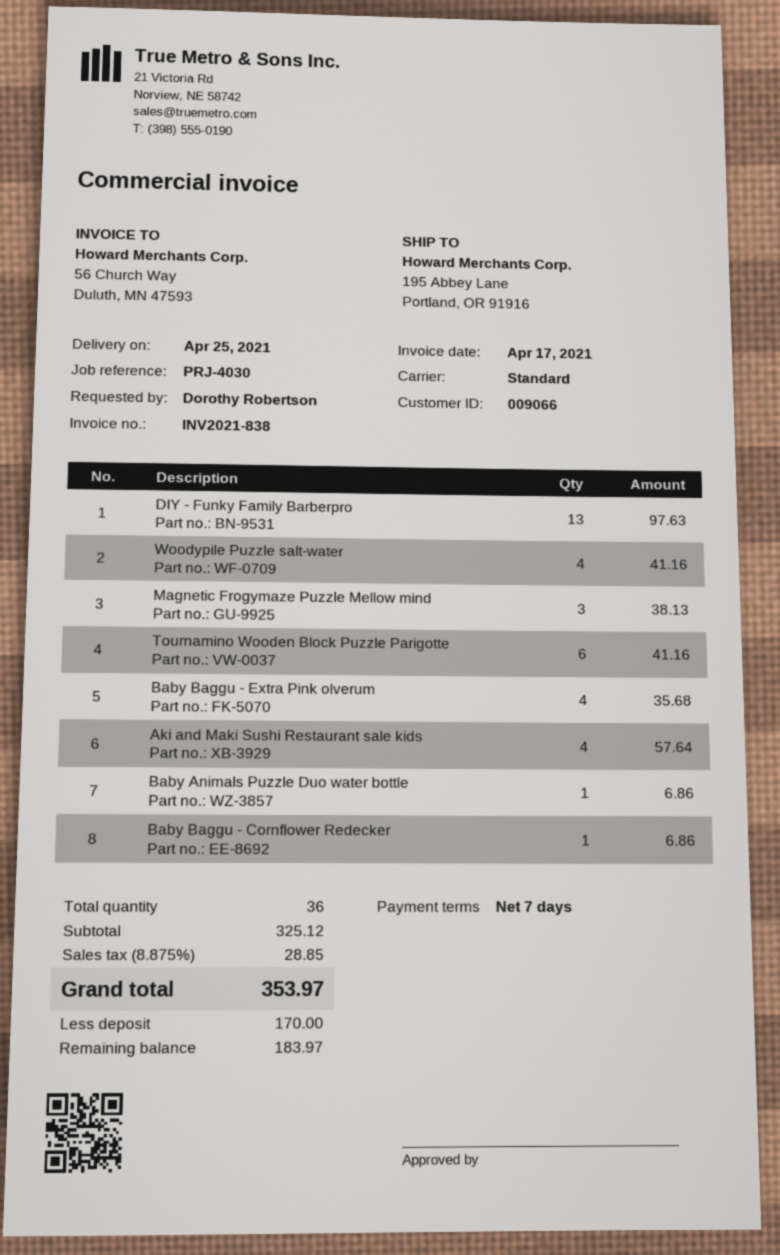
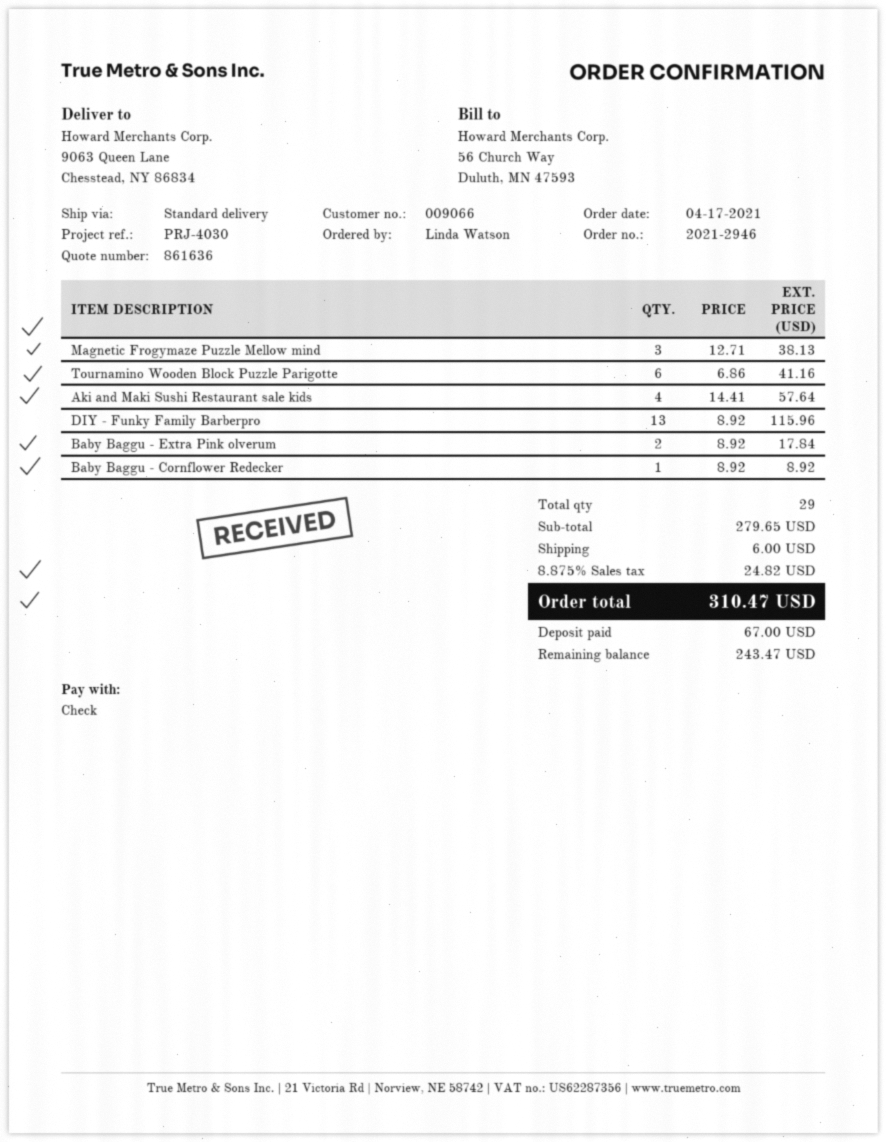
ordered by: Dorothy Robertson -> Linda Watson
ship to: 195 Abbey Lane, Portland, OR 91916 -> 9063 Queen Lane, Chesstead, NY 86834
DIY - Funky Family Barberpro: 13 for 97.63 -> 13 for 115.96
Woodypile Puzzle salt-water: 4 for 41.16 -> none
Baby Baggu - Extra Pink olverum: 4 for 35.68 -> 2 for 17.84
Baby Animals Puzzle Duo water bottle: 1 for 6.86 -> none
Baby Baggu - Cornflower Redecker: 1 for 6.86 -> 1 for 8.92
total quantity: 36 -> 29
subtotal: 325.12 -> 279.65
shipping: none -> 6.00
tax: 8.875% = 28.85 -> 8.875% = 24.82
total: 353.97 -> 310.47
deposit: 170.00 -> 67.00
balance: 183.97 -> 243.47

